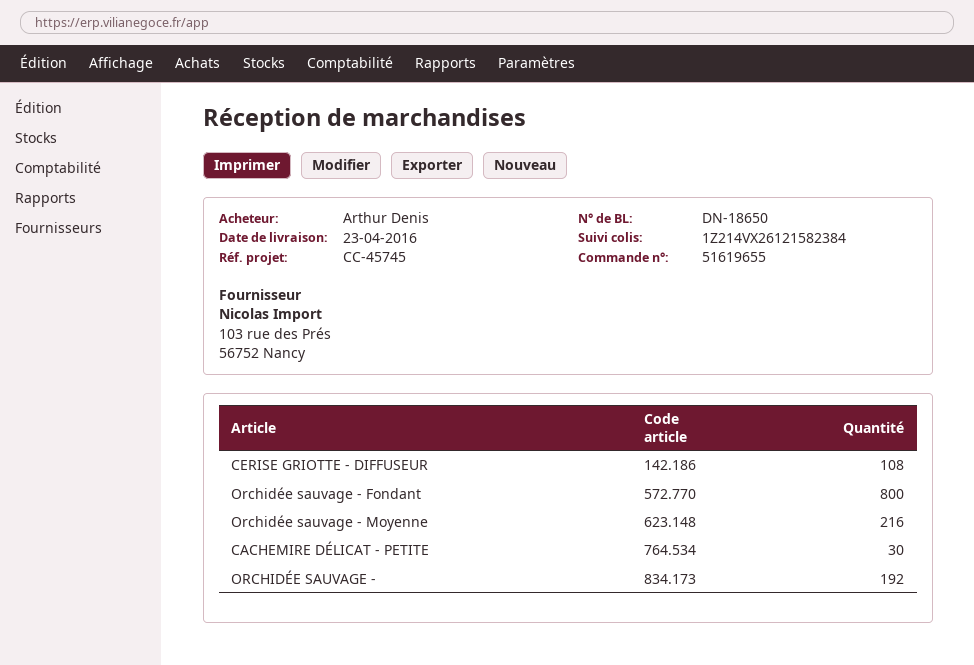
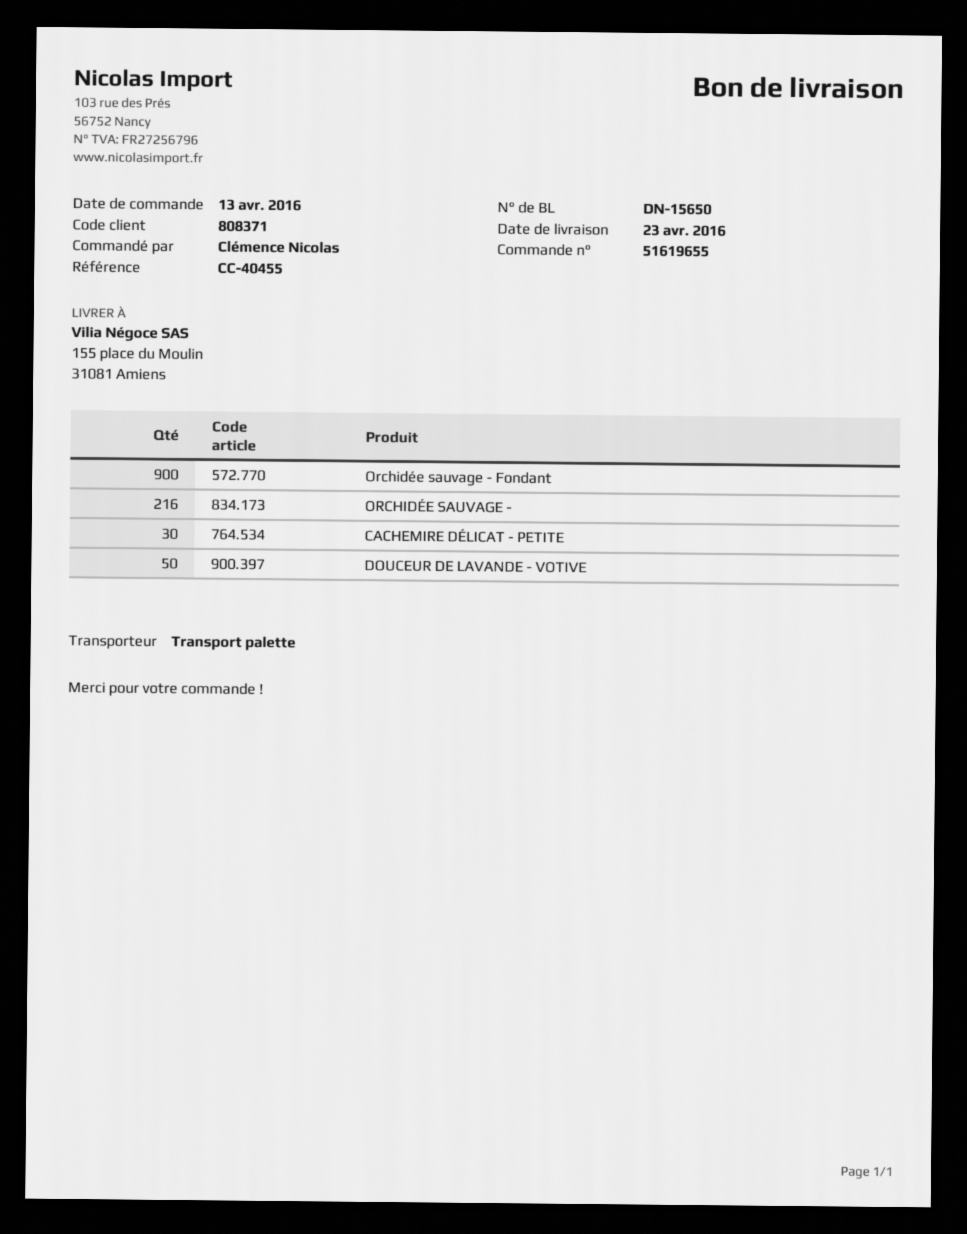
delivery note number: DN-18650 -> DN-15650
reference: CC-45745 -> CC-40455
ordered by: Arthur Denis -> Clémence Nicolas
CERISE GRIOTTE - DIFFUSEUR: 108 -> none
Orchidée sauvage - Fondant: 800 -> 900
Orchidée sauvage - Moyenne: 216 -> none
ORCHIDÉE SAUVAGE -: 192 -> 216
DOUCEUR DE LAVANDE - VOTIVE: none -> 50

